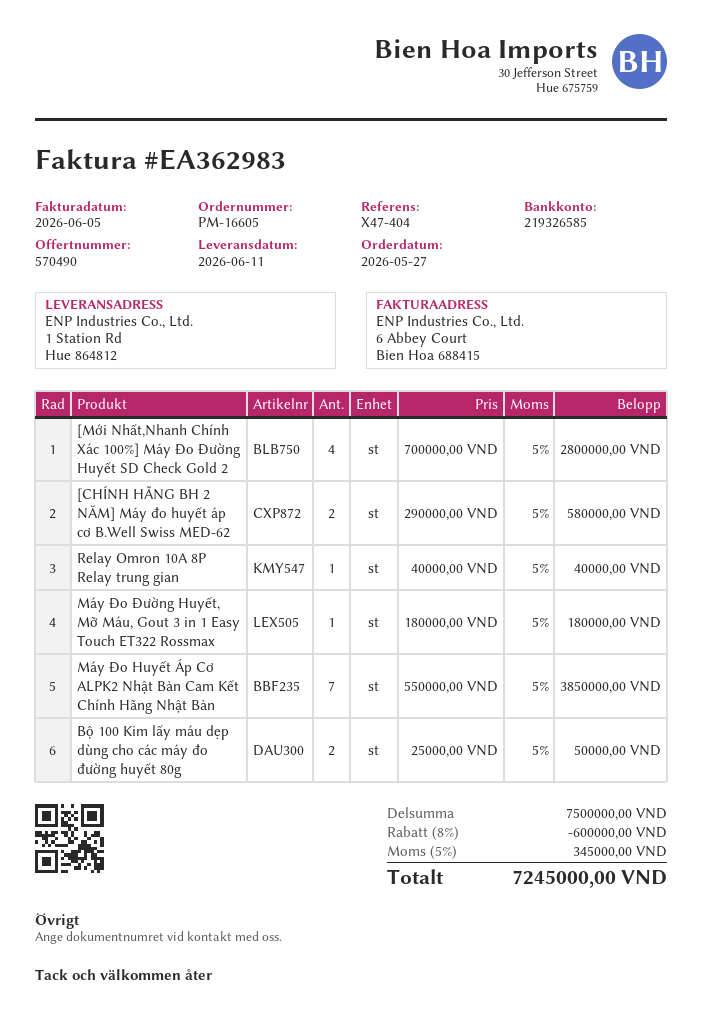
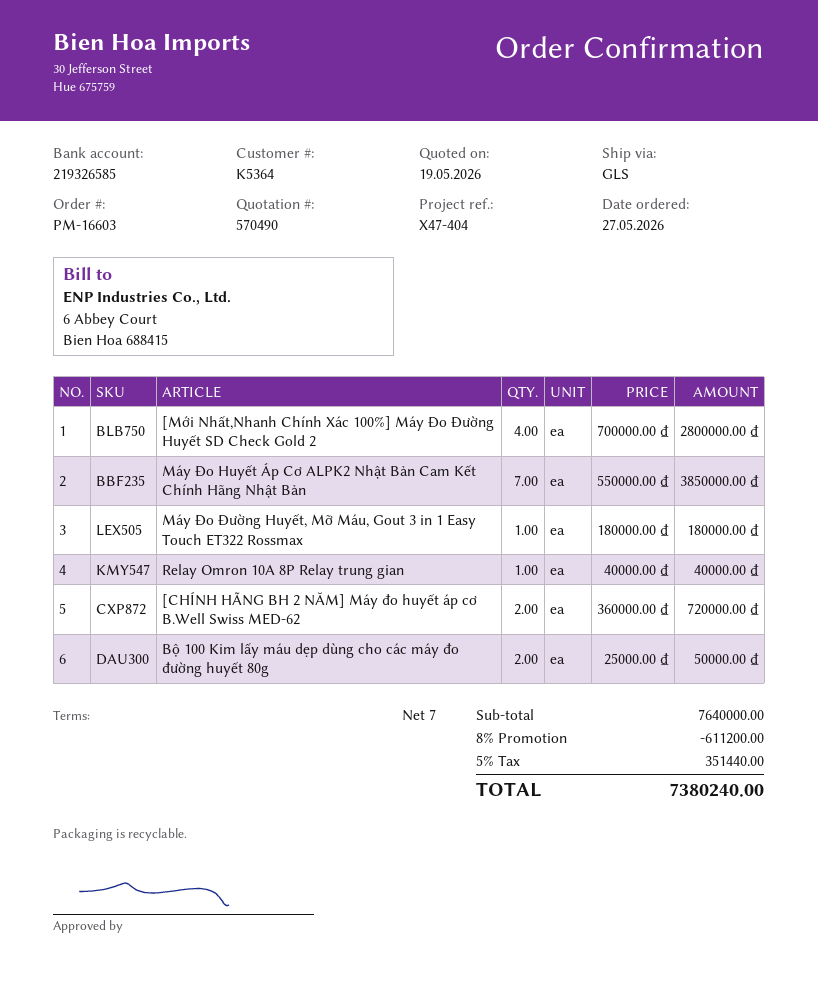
order number: PM-16605 -> PM-16603
[CHÍNH HÃNG BH 2 NĂM] Máy đo huyết áp cơ B.Well Swiss MED-62: 2 x 290000.00 = 580000.00 -> 2 x 360000.00 = 720000.00
subtotal: 7500000.00 -> 7640000.00
discount: 8% = 600000.00 -> 8% = 611200.00
tax: 5% = 345000.00 -> 5% = 351440.00
total: 7245000.00 -> 7380240.00

